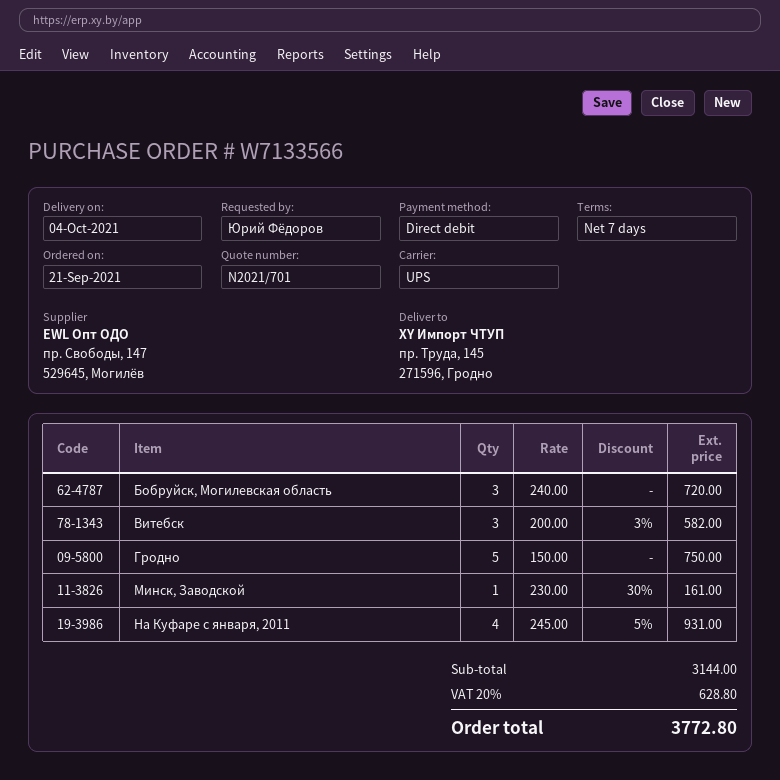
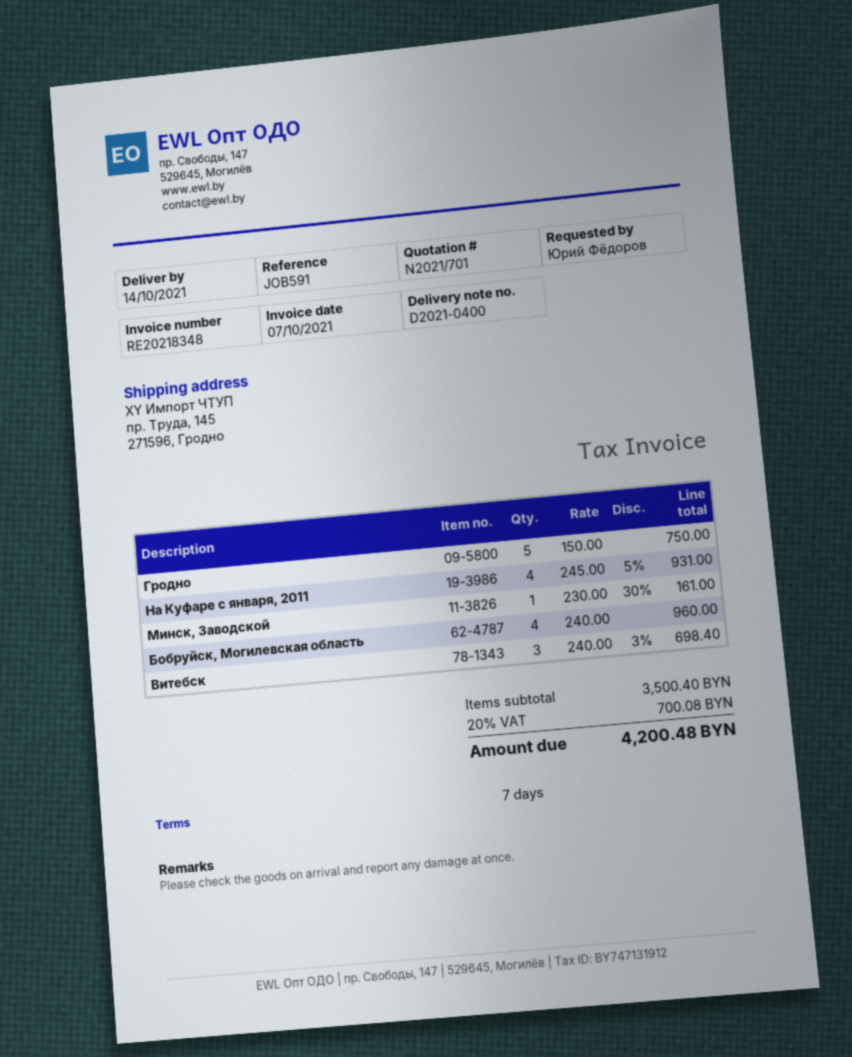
delivery date: 2021-10-04 -> 2021-10-14
Бобруйск, Могилевская область: 3 x 240.00 = 720.00 -> 4 x 240.00 = 960.00
Витебск: 3 x 200.00 - 3% = 582.00 -> 3 x 240.00 - 3% = 698.40
subtotal: 3144.00 -> 3500.40
tax: 20% = 628.80 -> 20% = 700.08
total: 3772.80 -> 4200.48

